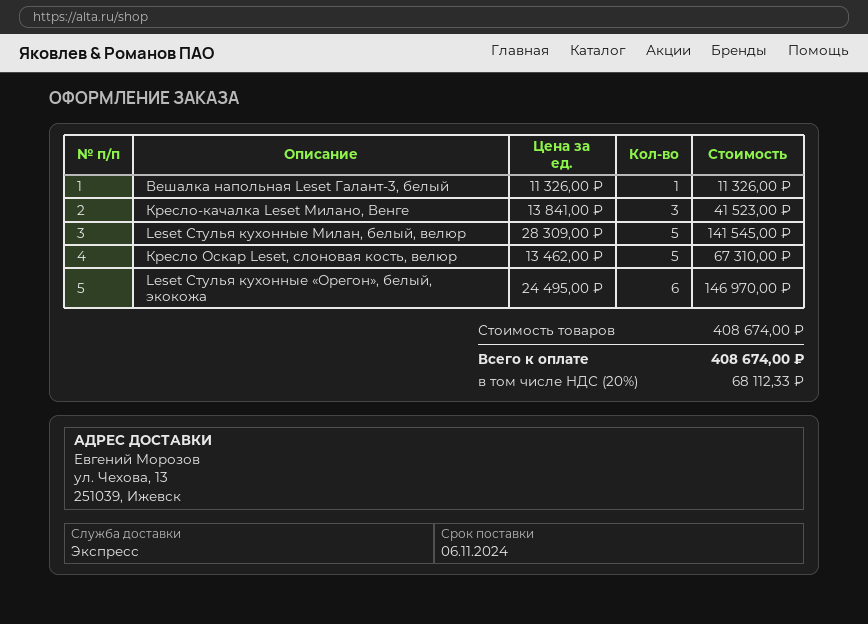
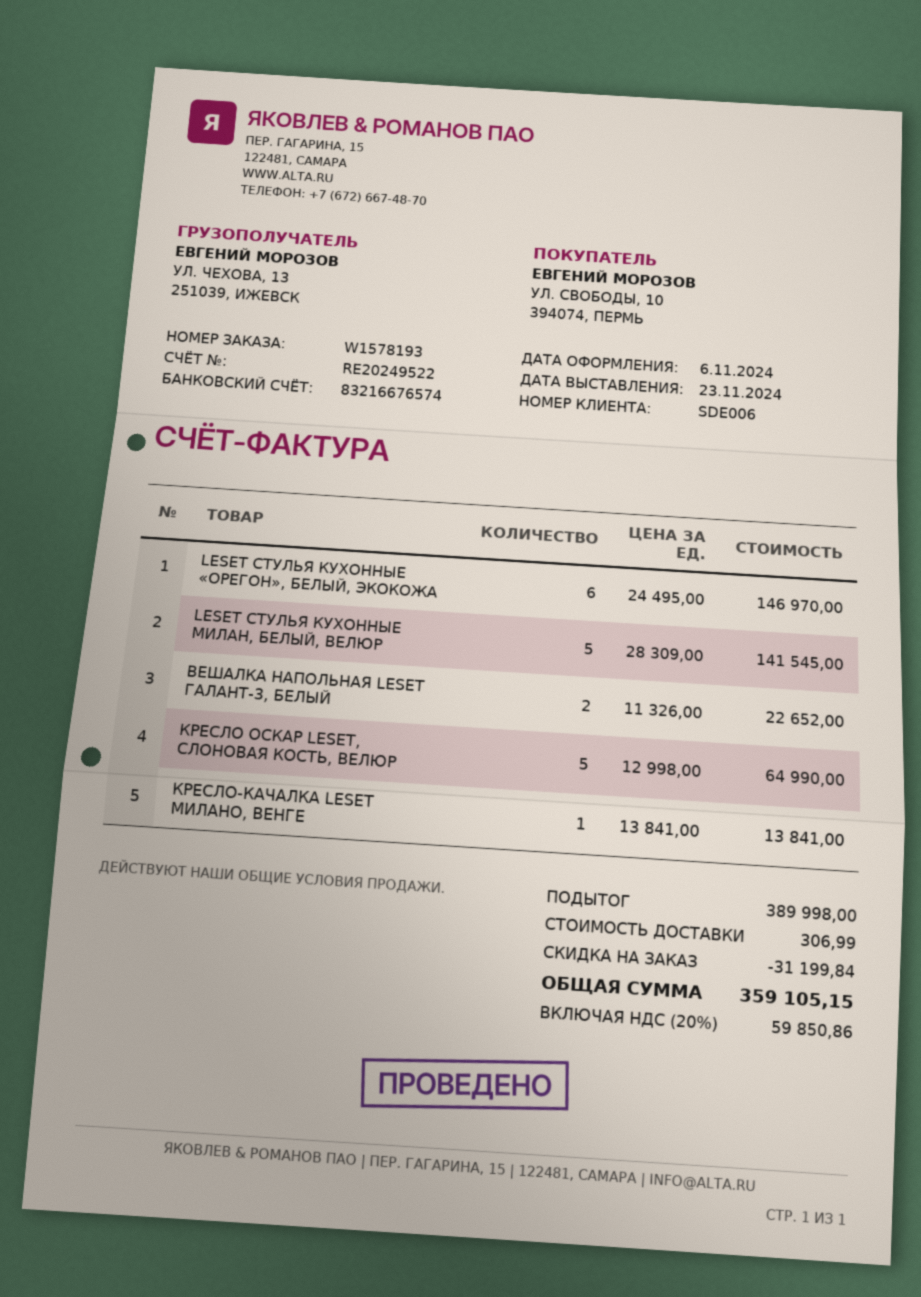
Вешалка напольная Leset Галант-3, белый: 1 x 11326.00 = 11326.00 -> 2 x 11326.00 = 22652.00
Кресло-качалка Leset Милано, Венге: 3 x 13841.00 = 41523.00 -> 1 x 13841.00 = 13841.00
Кресло Оскар Leset, слоновая кость, велюр: 5 x 13462.00 = 67310.00 -> 5 x 12998.00 = 64990.00
subtotal: 408674.00 -> 389998.00
discount: none -> 31199.84
shipping: none -> 306.99
tax: 20% = 68112.33 -> 20% = 59850.86
total: 408674.00 -> 359105.15

